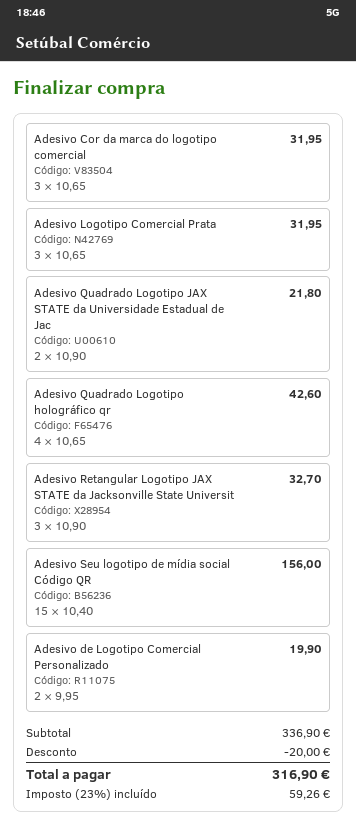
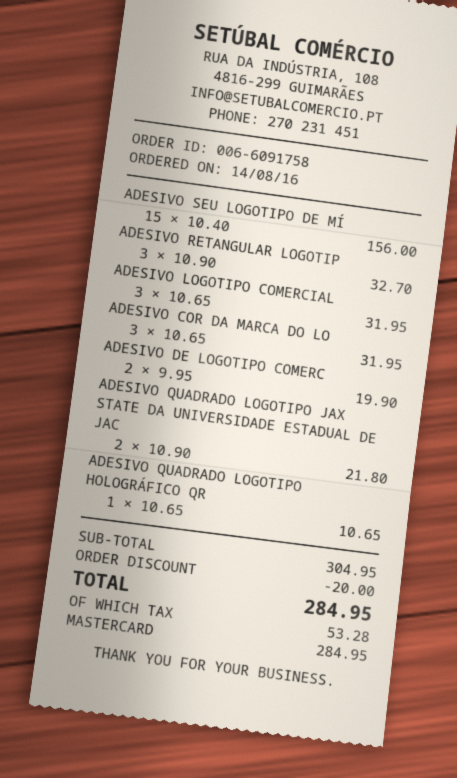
Adesivo Quadrado Logotipo holográfico qr: 4 x 10.65 = 42.60 -> 1 x 10.65 = 10.65
subtotal: 336.90 -> 304.95
tax: 59.26 -> 53.28
total: 316.90 -> 284.95

